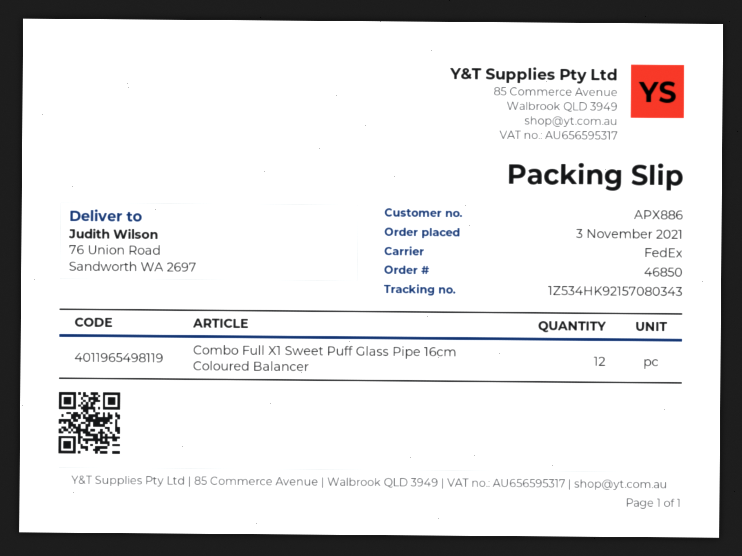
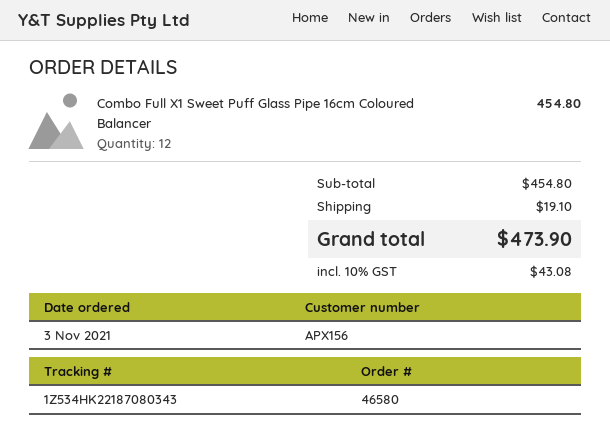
order number: 46850 -> 46580
customer number: APX886 -> APX156
tracking number: 1Z534HK92157080343 -> 1Z534HK22187080343

